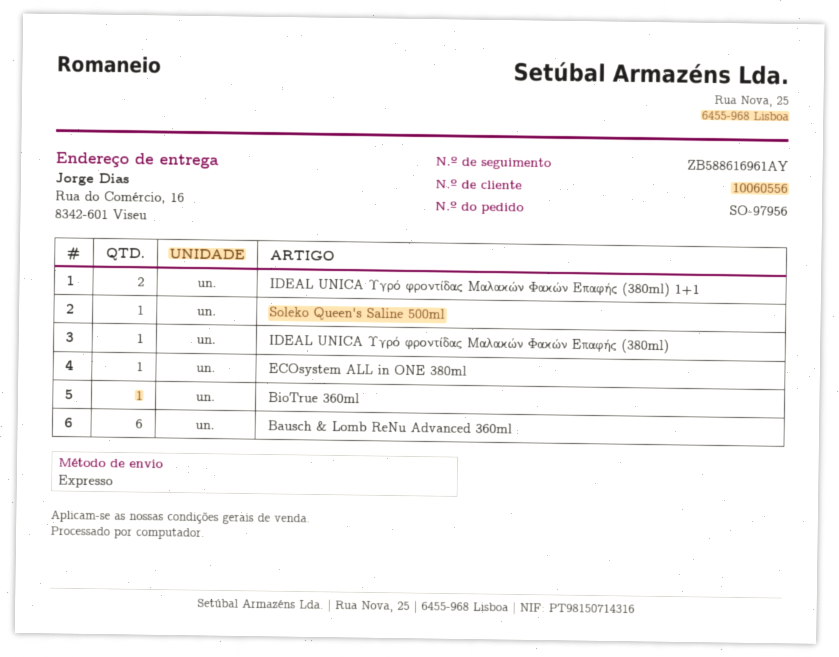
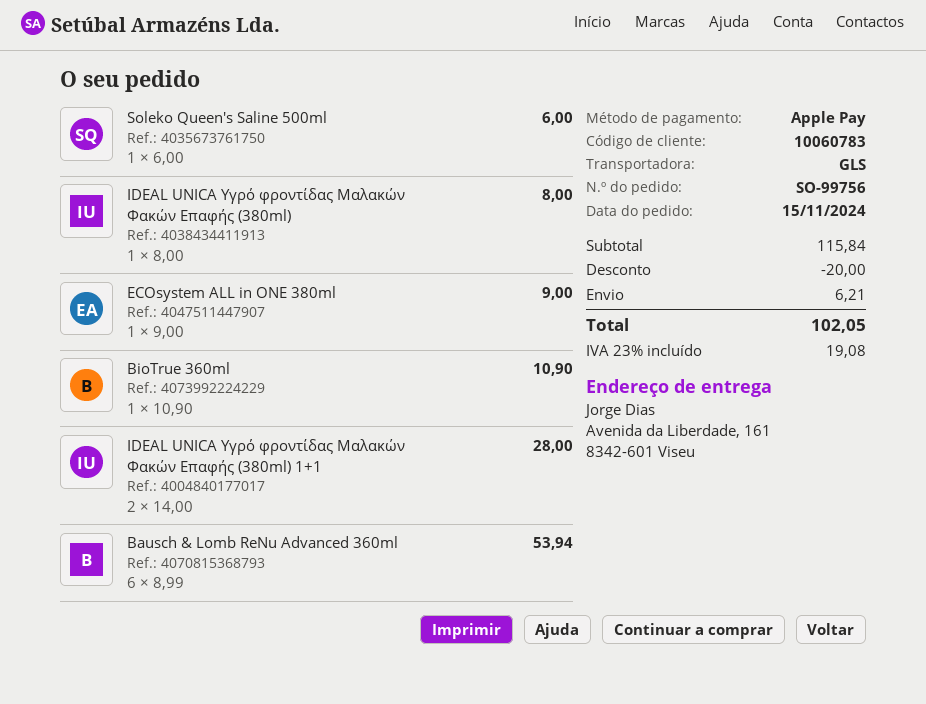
order number: SO-97956 -> SO-99756
customer number: 10060556 -> 10060783
shipping method: express -> GLS
ship to: Rua do Comércio, 16, 8342-601 Viseu -> Avenida da Liberdade, 161, 8342-601 Viseu

